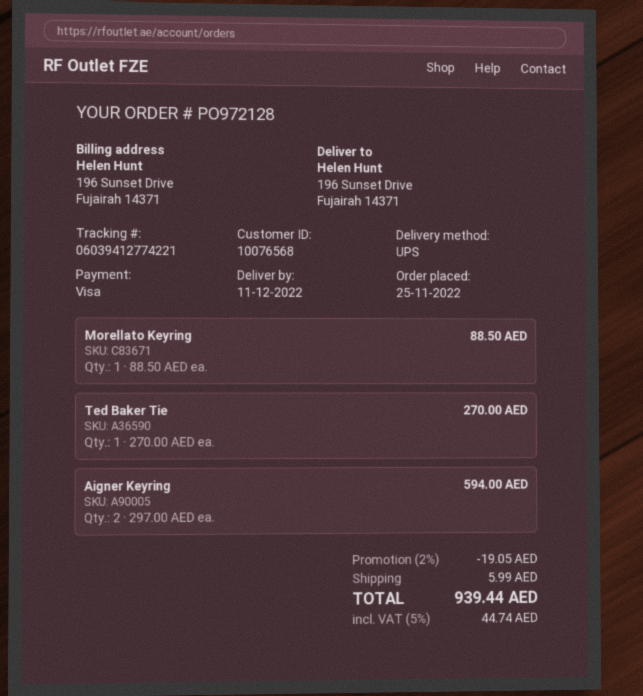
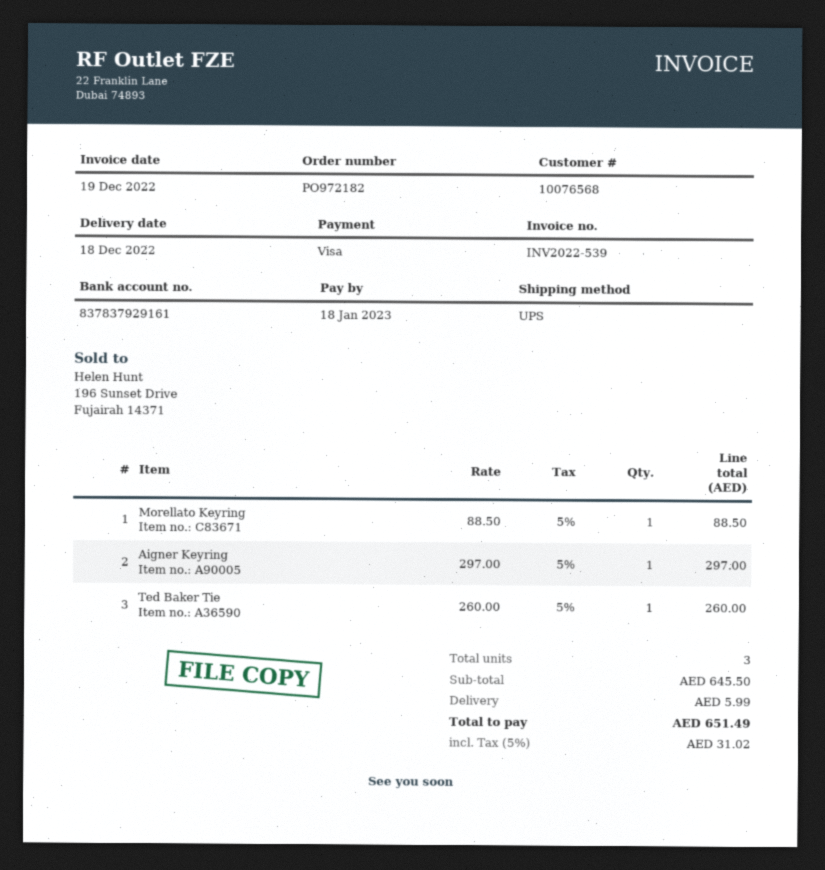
order number: PO972128 -> PO972182
delivery date: 2022-12-11 -> 2022-12-18
Ted Baker Tie: 1 x 270.00 = 270.00 -> 1 x 260.00 = 260.00
Aigner Keyring: 2 x 297.00 = 594.00 -> 1 x 297.00 = 297.00
discount: 2% = 19.05 -> none
tax: 5% = 44.74 -> 5% = 31.02
total: 939.44 -> 651.49

